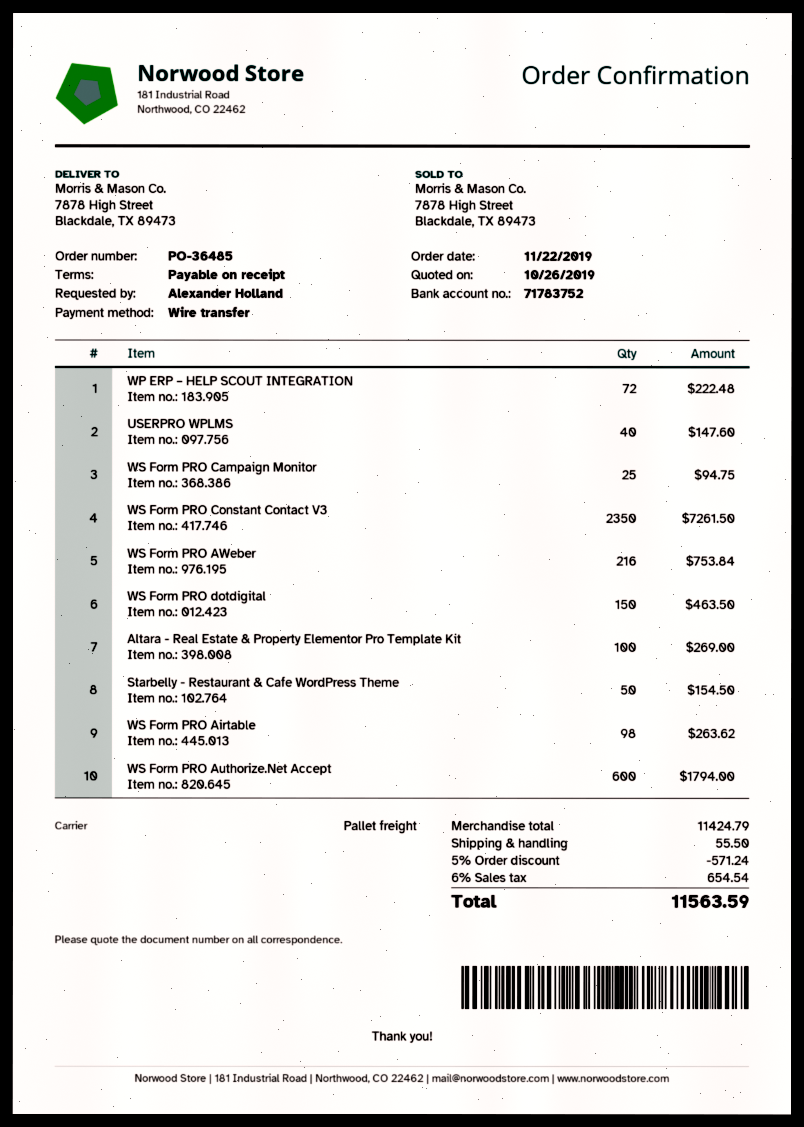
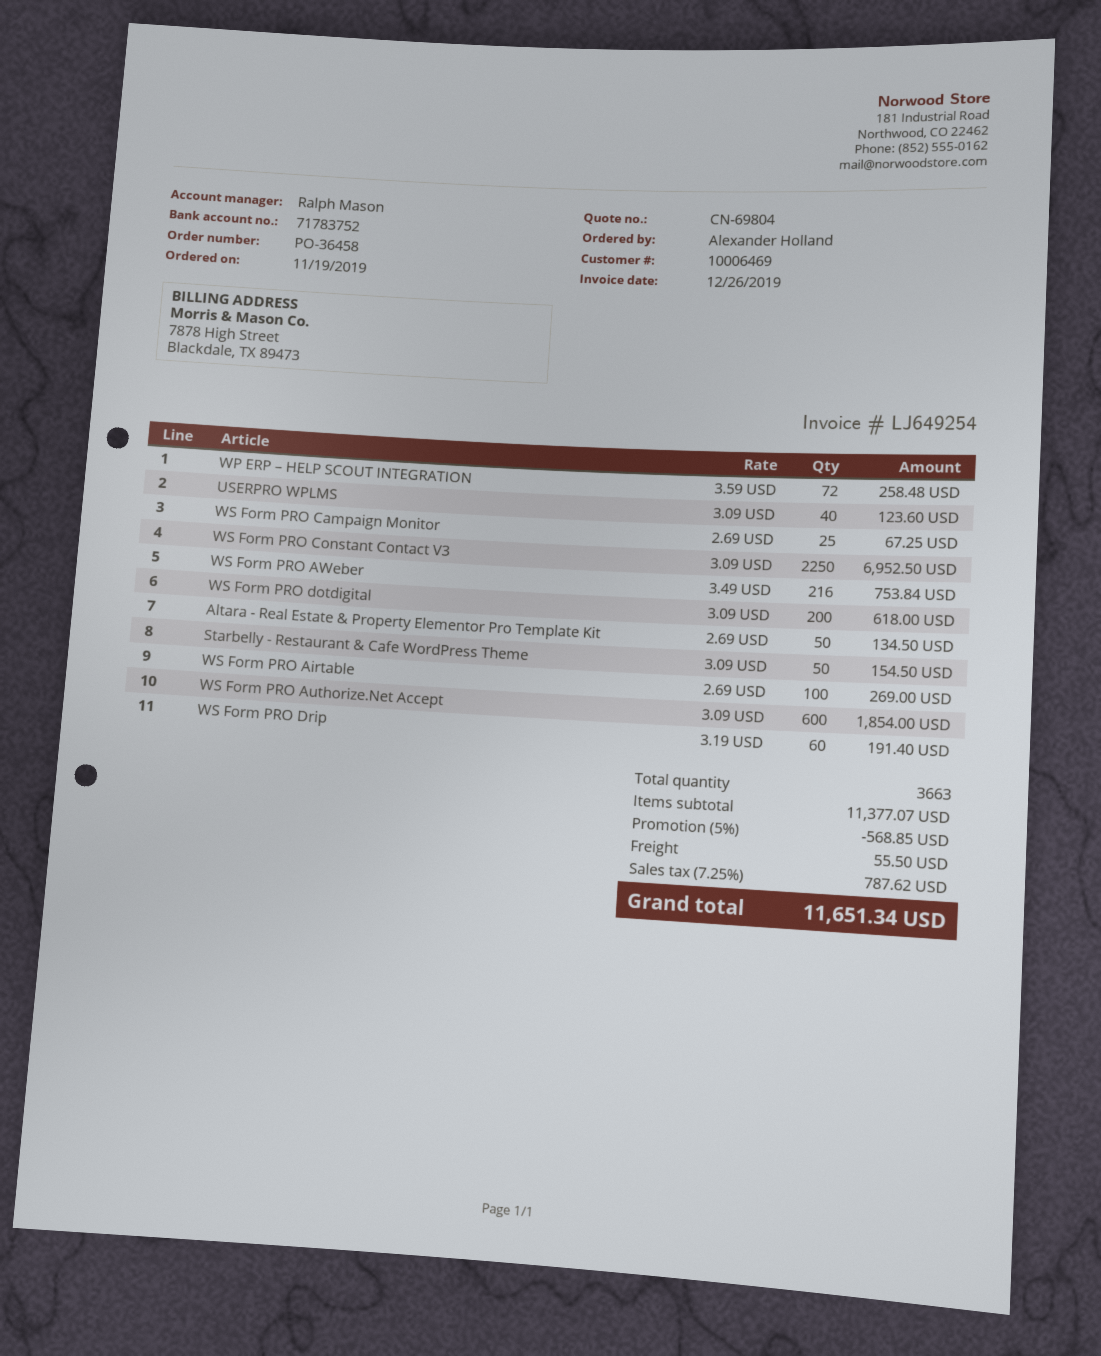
order number: PO-36485 -> PO-36458
order date: 2019-11-22 -> 2019-11-19
WP ERP – HELP SCOUT INTEGRATION: 72 for 222.48 -> 72 for 258.48
USERPRO WPLMS: 40 for 147.60 -> 40 for 123.60
WS Form PRO Campaign Monitor: 25 for 94.75 -> 25 for 67.25
WS Form PRO Constant Contact V3: 2350 for 7261.50 -> 2250 for 6952.50
WS Form PRO dotdigital: 150 for 463.50 -> 200 for 618.00
Altara - Real Estate & Property Elementor Pro Template Kit: 100 for 269.00 -> 50 for 134.50
WS Form PRO Airtable: 98 for 263.62 -> 100 for 269.00
WS Form PRO Authorize.Net Accept: 600 for 1794.00 -> 600 for 1854.00
WS Form PRO Drip: none -> 60 for 191.40
subtotal: 11424.79 -> 11377.07
discount: 5% = 571.24 -> 5% = 568.85
tax: 6% = 654.54 -> 7.25% = 787.62
total: 11563.59 -> 11651.34

